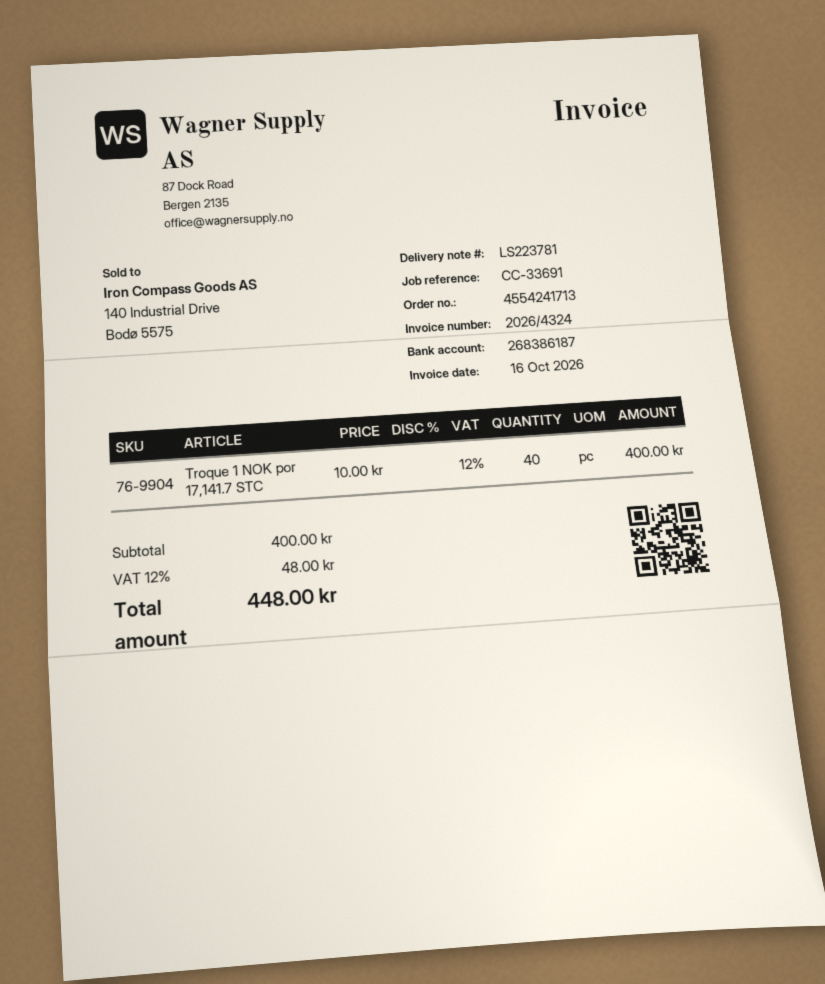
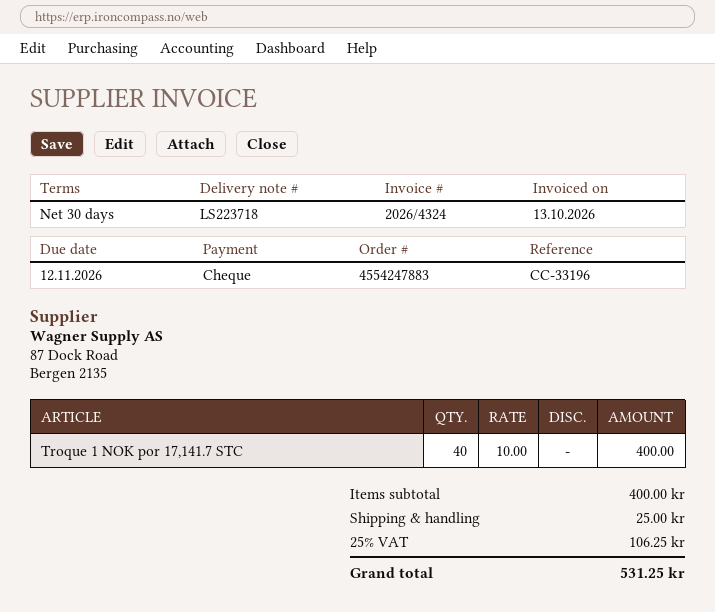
order number: 4554241713 -> 4554247883
delivery note number: LS223781 -> LS223718
invoice date: 2026-10-16 -> 2026-10-13
reference: CC-33691 -> CC-33196
shipping: none -> 25.00
tax: 12% = 48.00 -> 25% = 106.25
total: 448.00 -> 531.25

